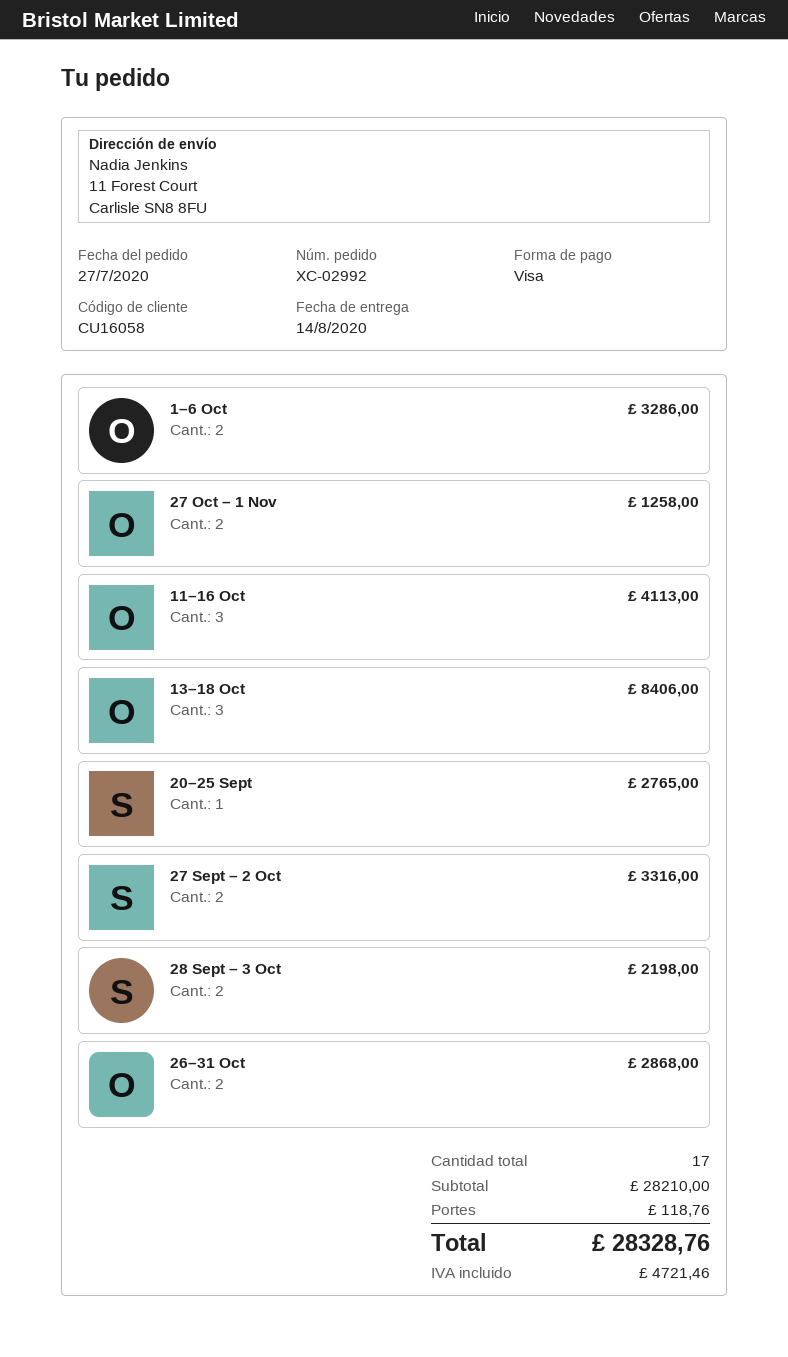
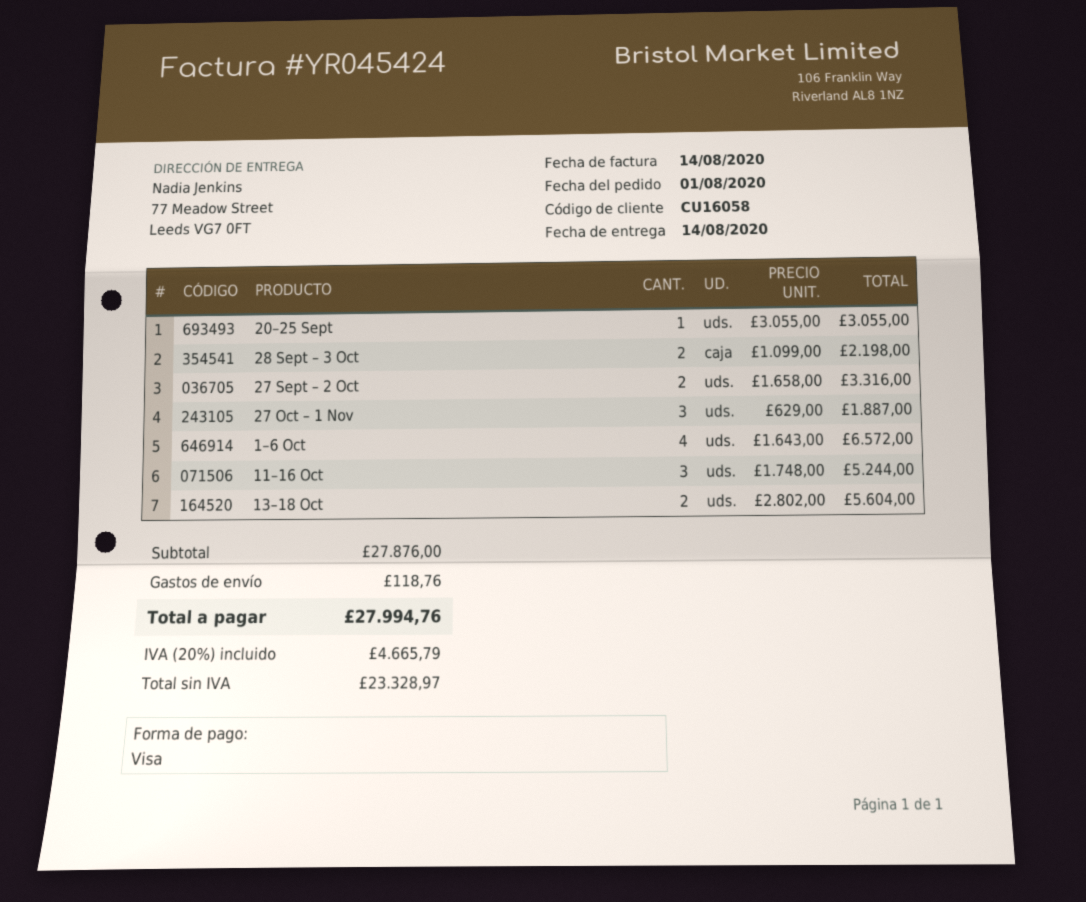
order date: 2020-07-27 -> 2020-08-01
ship to: 11 Forest Court, Carlisle SN8 8FU -> 77 Meadow Street, Leeds VG7 0FT
1–6 Oct: 2 for 3286.00 -> 4 for 6572.00
27 Oct – 1 Nov: 2 for 1258.00 -> 3 for 1887.00
11–16 Oct: 3 for 4113.00 -> 3 for 5244.00
13–18 Oct: 3 for 8406.00 -> 2 for 5604.00
20–25 Sept: 1 for 2765.00 -> 1 for 3055.00
26–31 Oct: 2 for 2868.00 -> none
subtotal: 28210.00 -> 27876.00
tax: 4721.46 -> 4665.79
total: 28328.76 -> 27994.76

